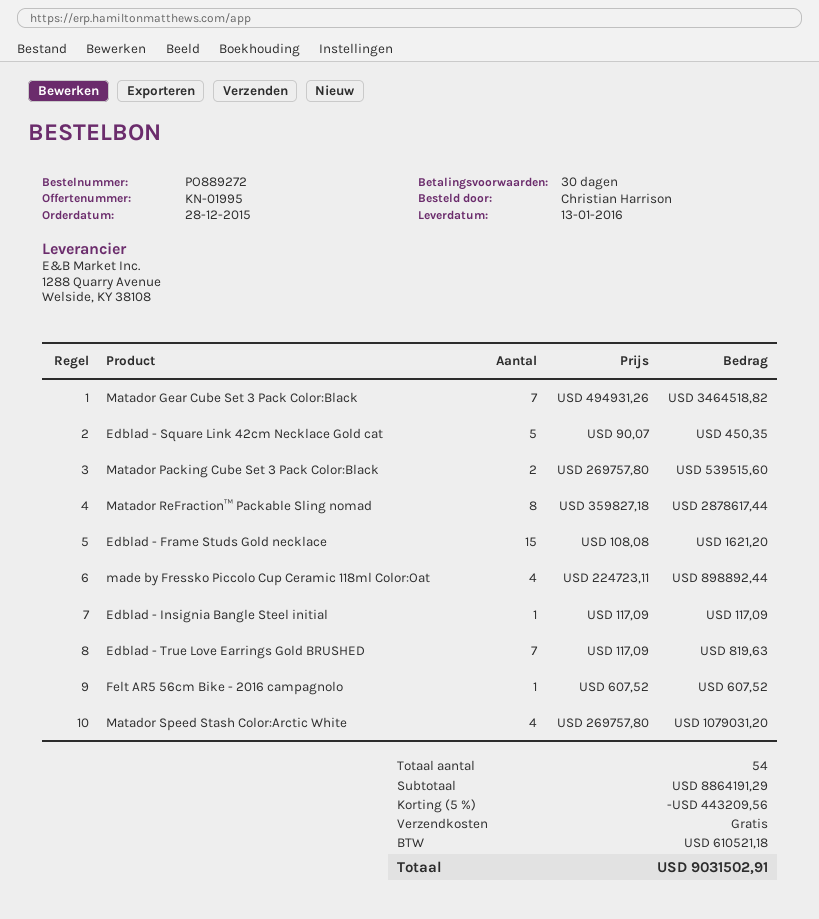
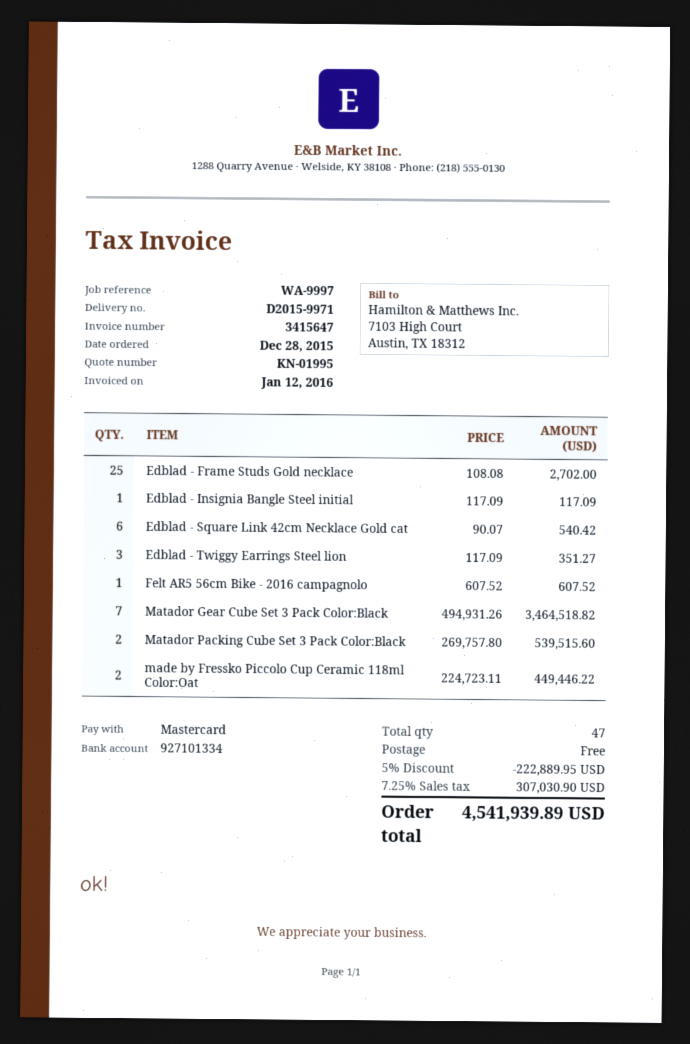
Edblad - Square Link 42cm Necklace Gold cat: 5 x 90.07 = 450.35 -> 6 x 90.07 = 540.42
Matador ReFraction™ Packable Sling nomad: 8 x 359827.18 = 2878617.44 -> none
Edblad - Frame Studs Gold necklace: 15 x 108.08 = 1621.20 -> 25 x 108.08 = 2702.00
made by Fressko Piccolo Cup Ceramic 118ml Color:Oat: 4 x 224723.11 = 898892.44 -> 2 x 224723.11 = 449446.22
Edblad - True Love Earrings Gold BRUSHED: 7 x 117.09 = 819.63 -> none
Matador Speed Stash Color:Arctic White: 4 x 269757.80 = 1079031.20 -> none
Edblad - Twiggy Earrings Steel lion: none -> 3 x 117.09 = 351.27
total quantity: 54 -> 47
discount: 5% = 443209.56 -> 5% = 222889.95
tax: 610521.18 -> 307030.90
total: 9031502.91 -> 4541939.89

